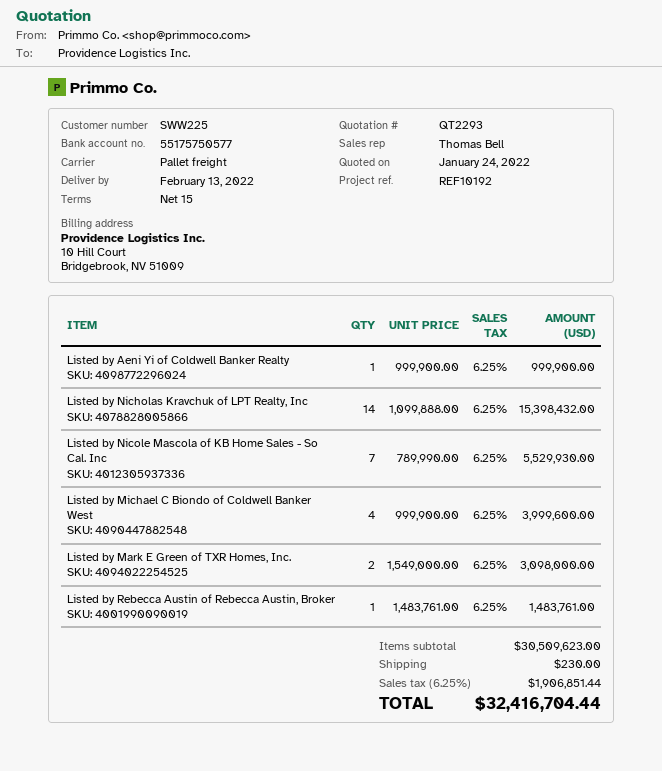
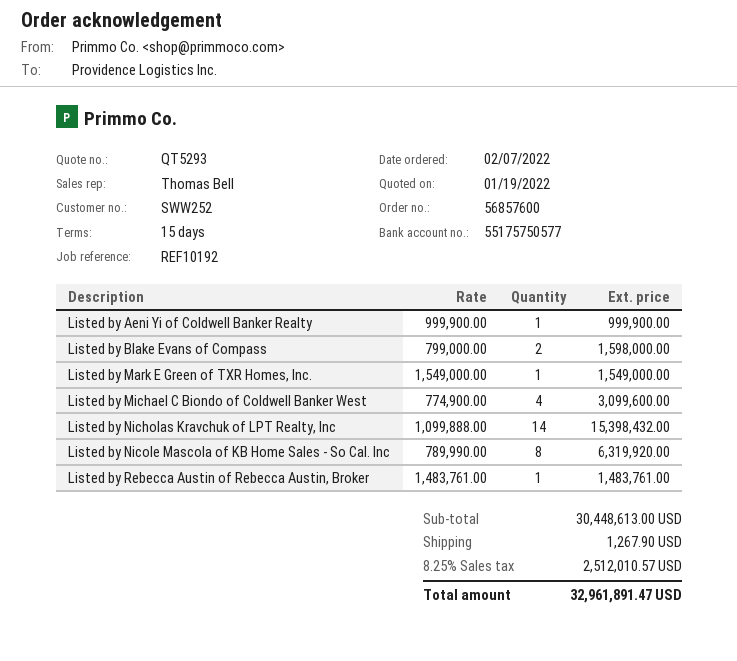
quote number: QT2293 -> QT5293
quote date: 2022-01-24 -> 2022-01-19
customer number: SWW225 -> SWW252
Listed by Nicole Mascola of KB Home Sales - So Cal. Inc: 7 x 789990.00 = 5529930.00 -> 8 x 789990.00 = 6319920.00
Listed by Michael C Biondo of Coldwell Banker West: 4 x 999900.00 = 3999600.00 -> 4 x 774900.00 = 3099600.00
Listed by Mark E Green of TXR Homes, Inc.: 2 x 1549000.00 = 3098000.00 -> 1 x 1549000.00 = 1549000.00
Listed by Blake Evans of Compass: none -> 2 x 799000.00 = 1598000.00
subtotal: 30509623.00 -> 30448613.00
shipping: 230.00 -> 1267.90
tax: 6.25% = 1906851.44 -> 8.25% = 2512010.57
total: 32416704.44 -> 32961891.47

